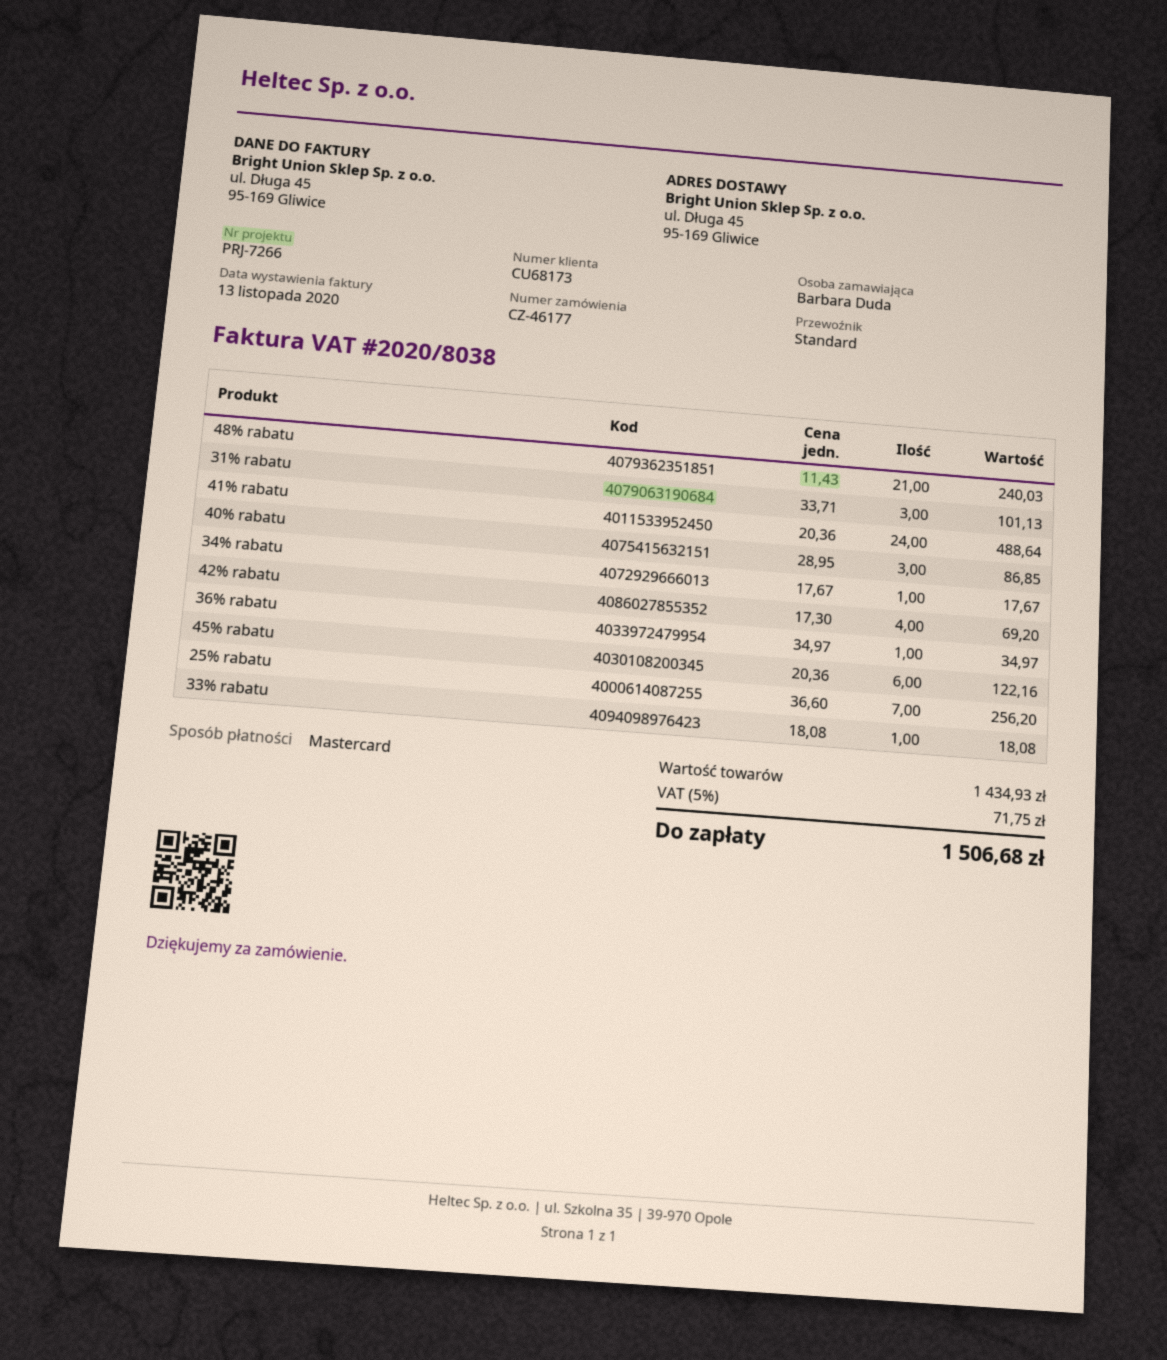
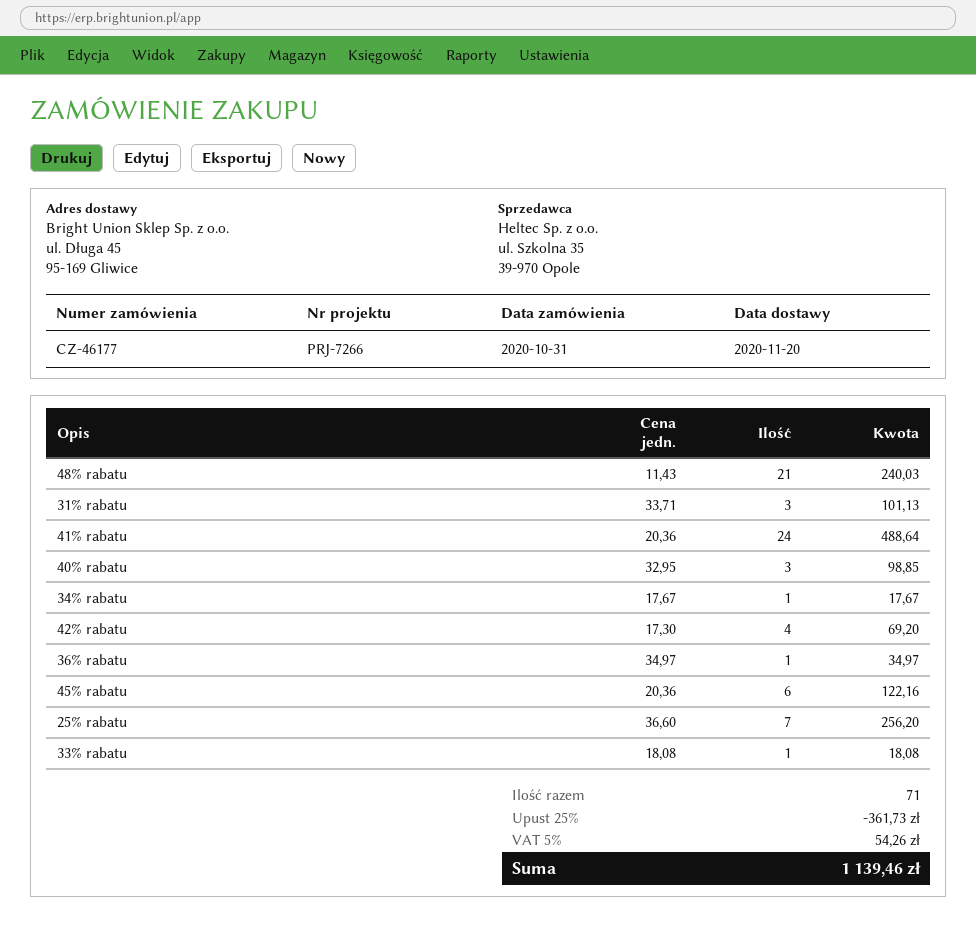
40% rabatu: 3 x 28.95 = 86.85 -> 3 x 32.95 = 98.85
discount: none -> 25% = 361.73
tax: 5% = 71.75 -> 5% = 54.26
total: 1506.68 -> 1139.46

